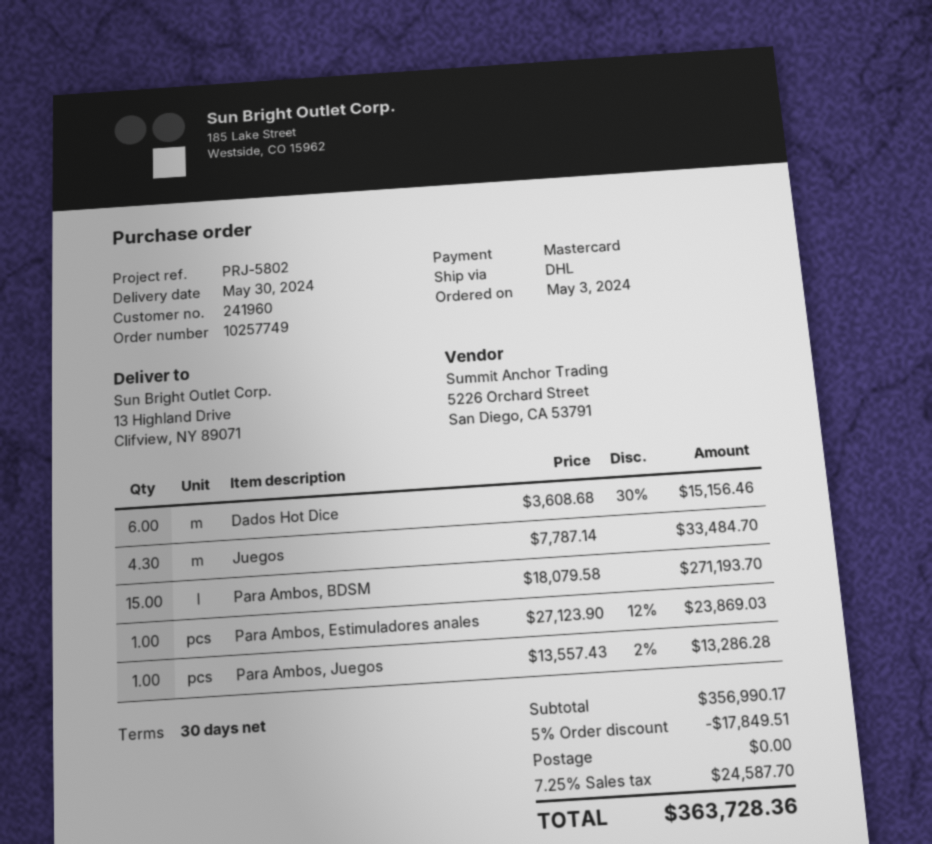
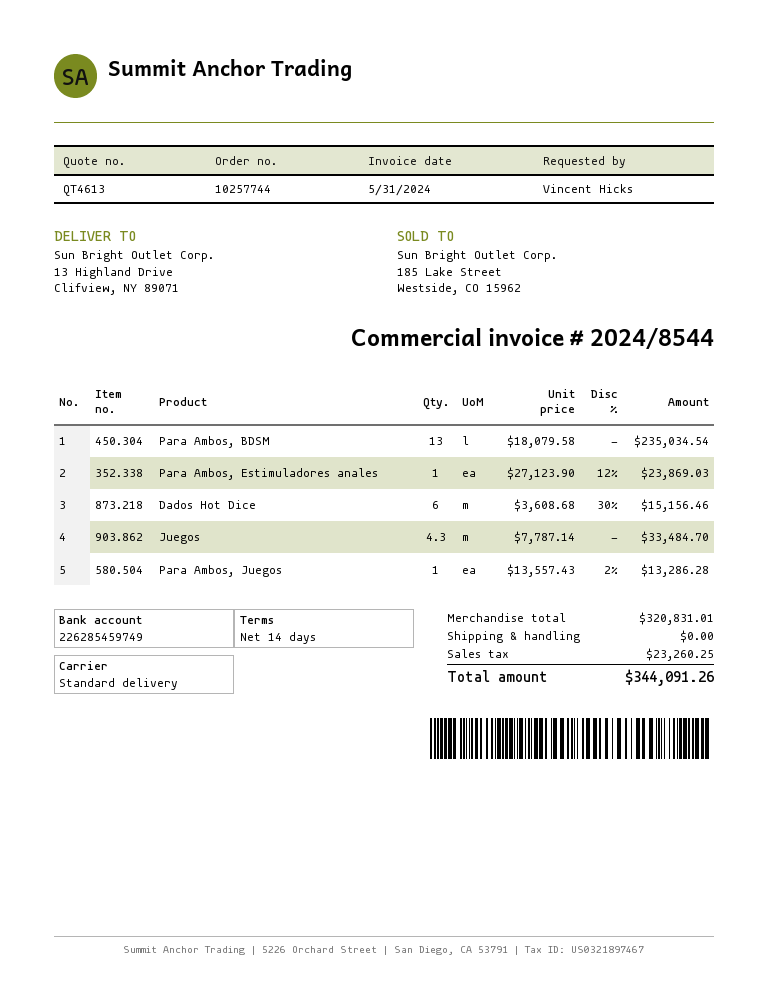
order number: 10257749 -> 10257744
payment terms: 30 days -> 14 days
shipping method: DHL -> standard
Para Ambos, BDSM: 15 x 18079.58 = 271193.70 -> 13 x 18079.58 = 235034.54
subtotal: 356990.17 -> 320831.01
discount: 5% = 17849.51 -> none
tax: 24587.70 -> 23260.25
total: 363728.36 -> 344091.26

